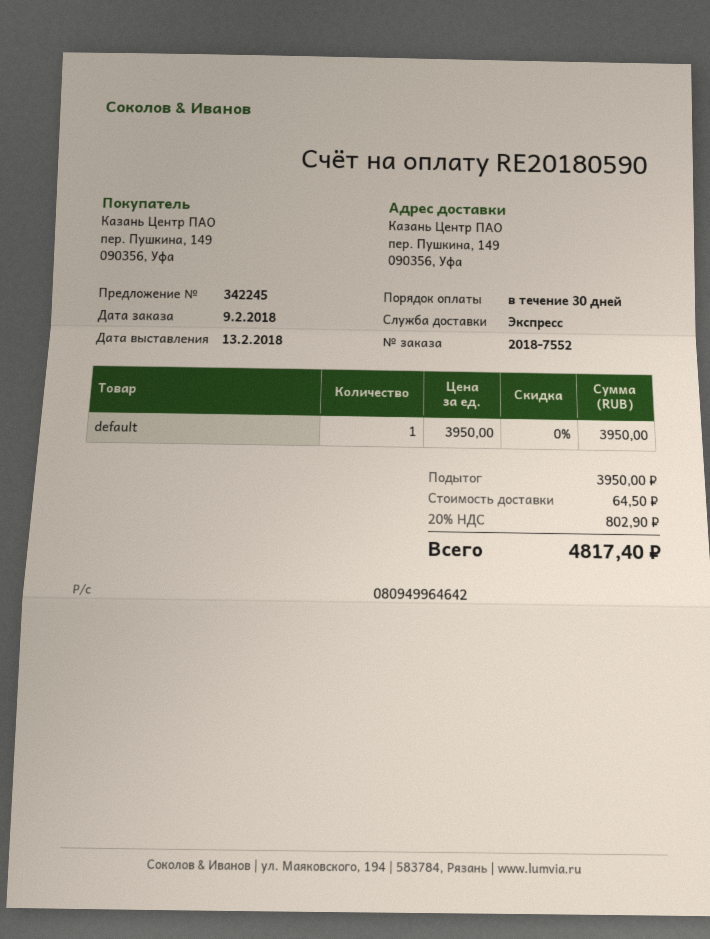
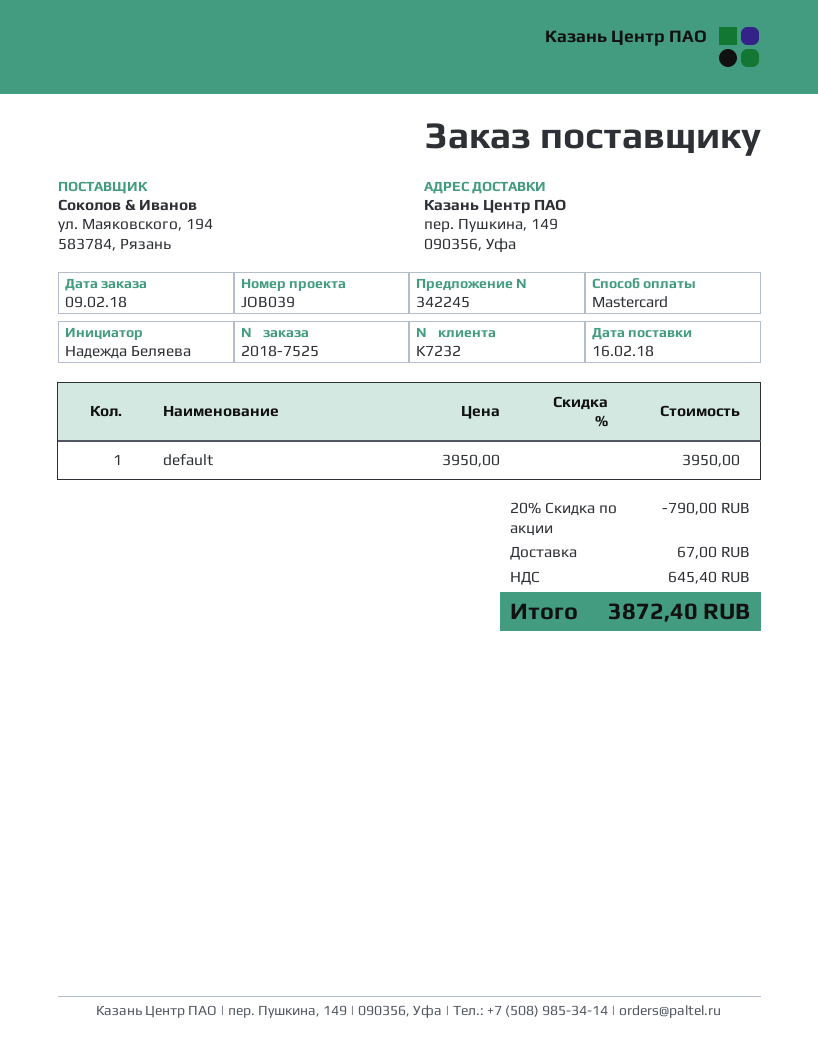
order number: 2018-7552 -> 2018-7525
discount: none -> 20% = 790.00
shipping: 64.50 -> 67.00
tax: 802.90 -> 645.40
total: 4817.40 -> 3872.40

